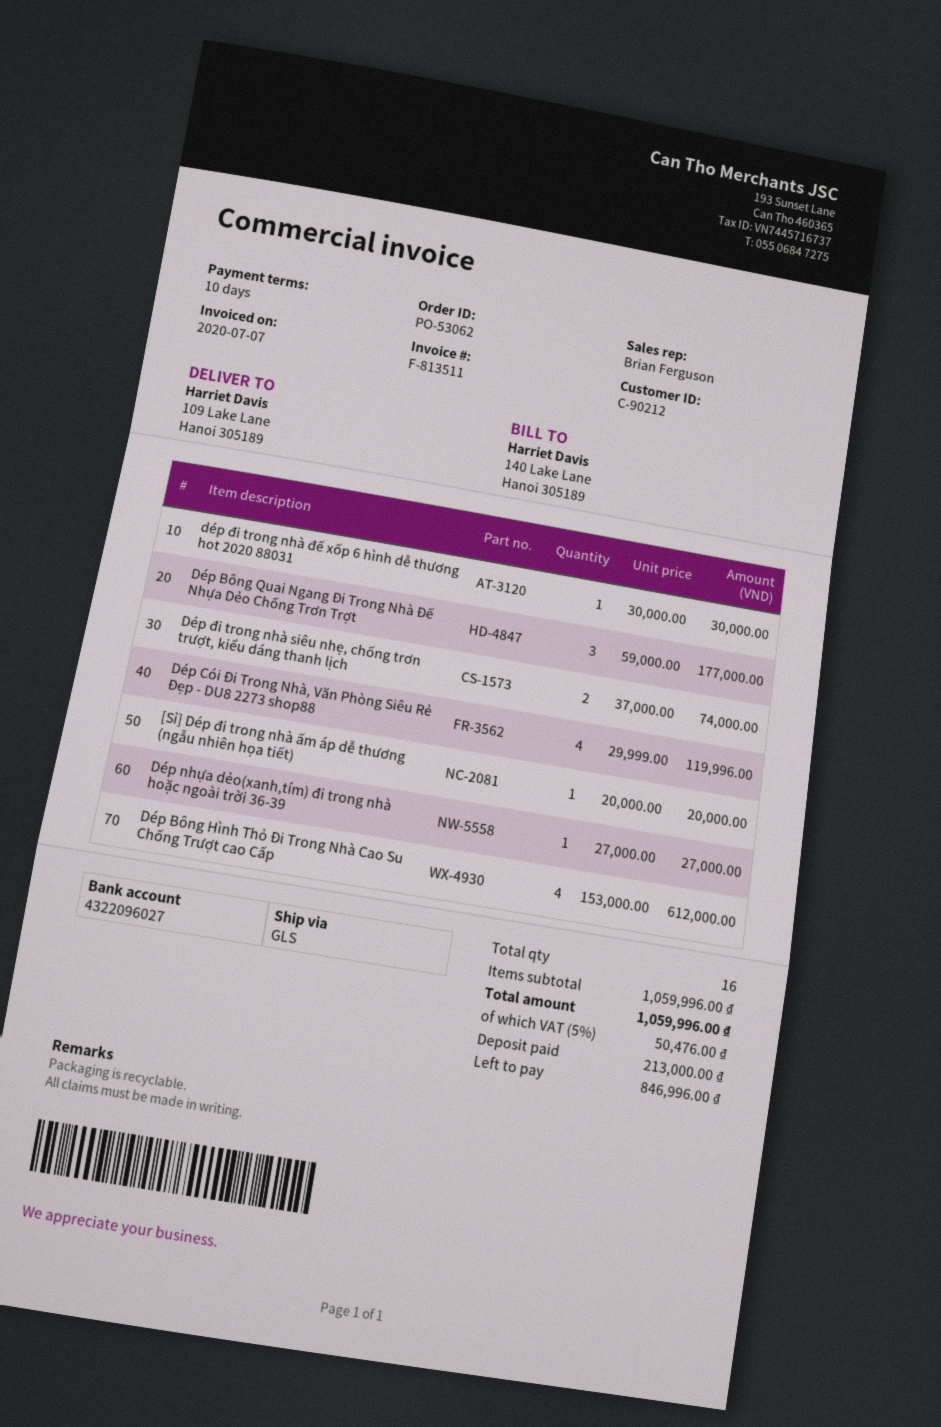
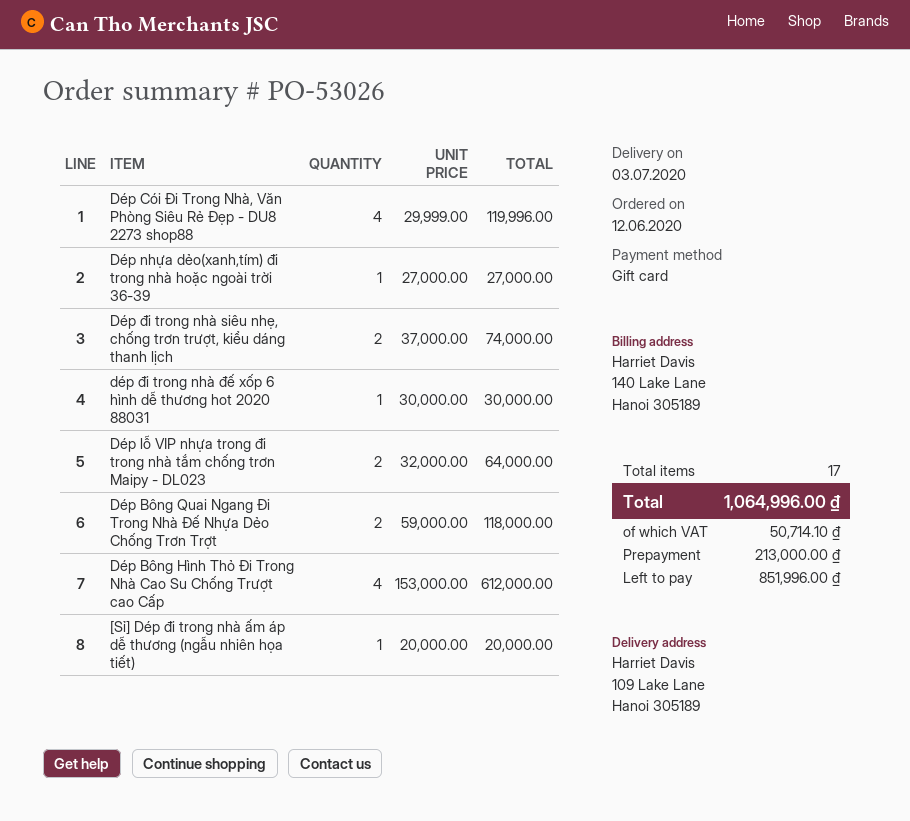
order number: PO-53062 -> PO-53026
Dép Bông Quai Ngang Đi Trong Nhà Đế Nhựa Dẻo Chống Trơn Trợt: 3 x 59000.00 = 177000.00 -> 2 x 59000.00 = 118000.00
Dép lỗ VIP nhựa trong đi trong nhà tắm chống trơn Maipy - DL023: none -> 2 x 32000.00 = 64000.00
total quantity: 16 -> 17
tax: 50476.00 -> 50714.10
total: 1059996.00 -> 1064996.00
balance: 846996.00 -> 851996.00

